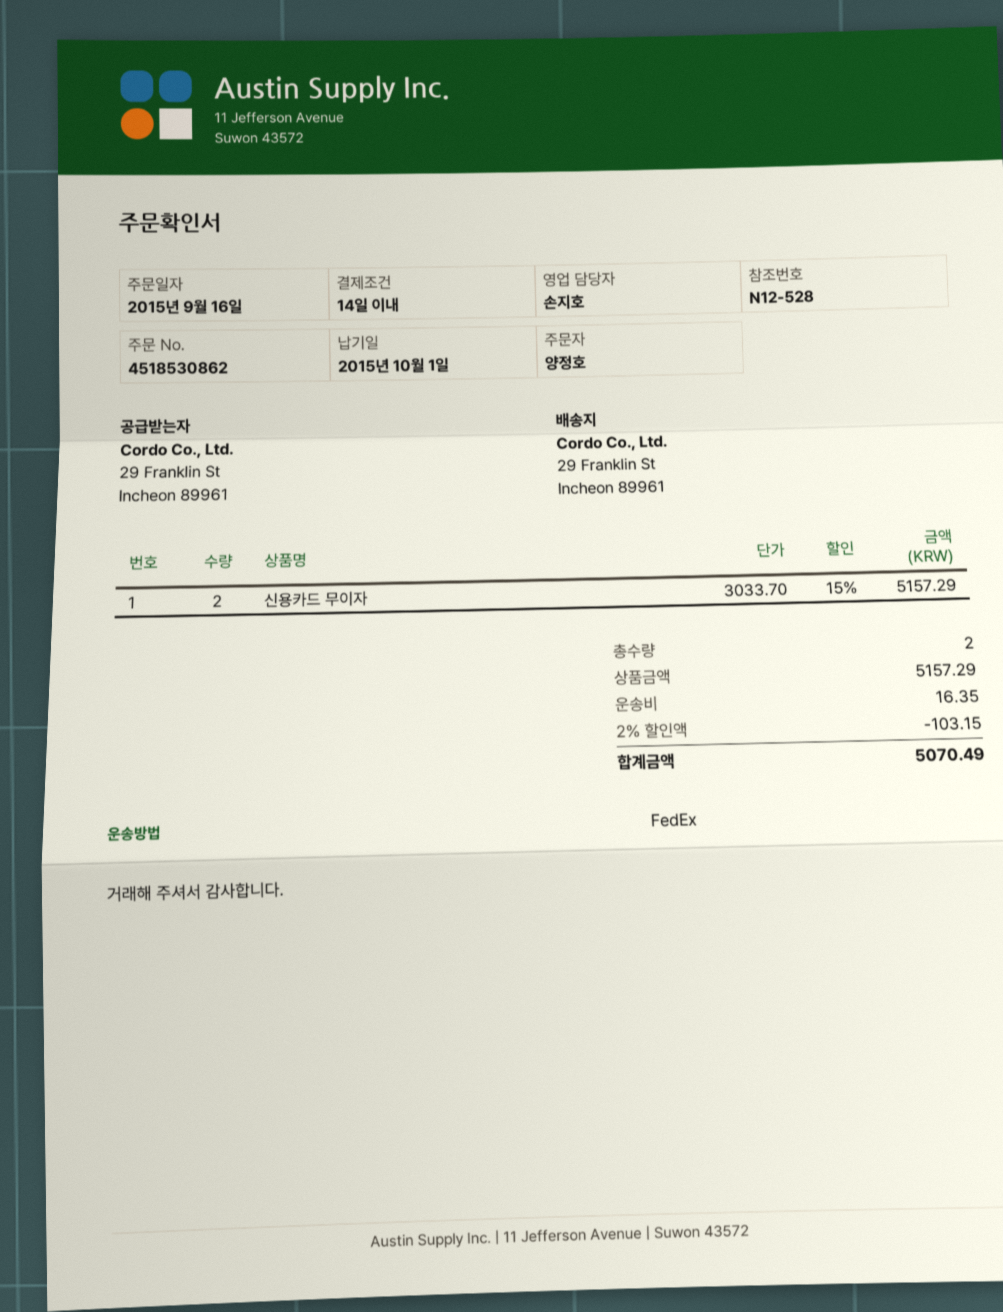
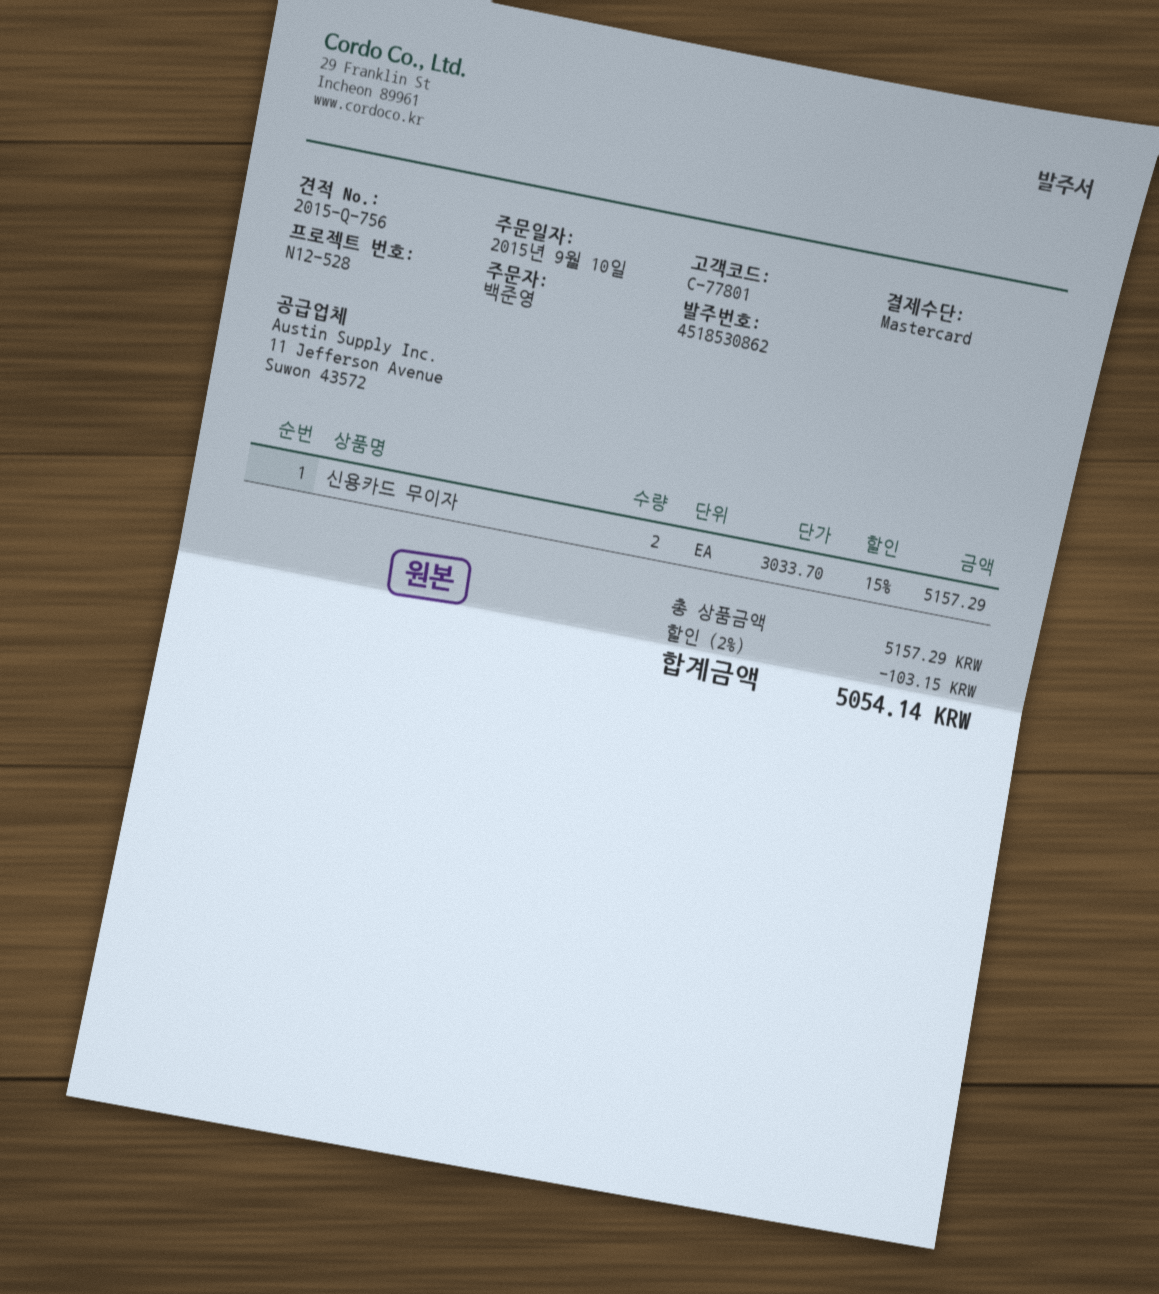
order date: 2015-09-16 -> 2015-09-10
ordered by: 양정호 -> 백준영
shipping: 16.35 -> none
total: 5070.49 -> 5054.14

